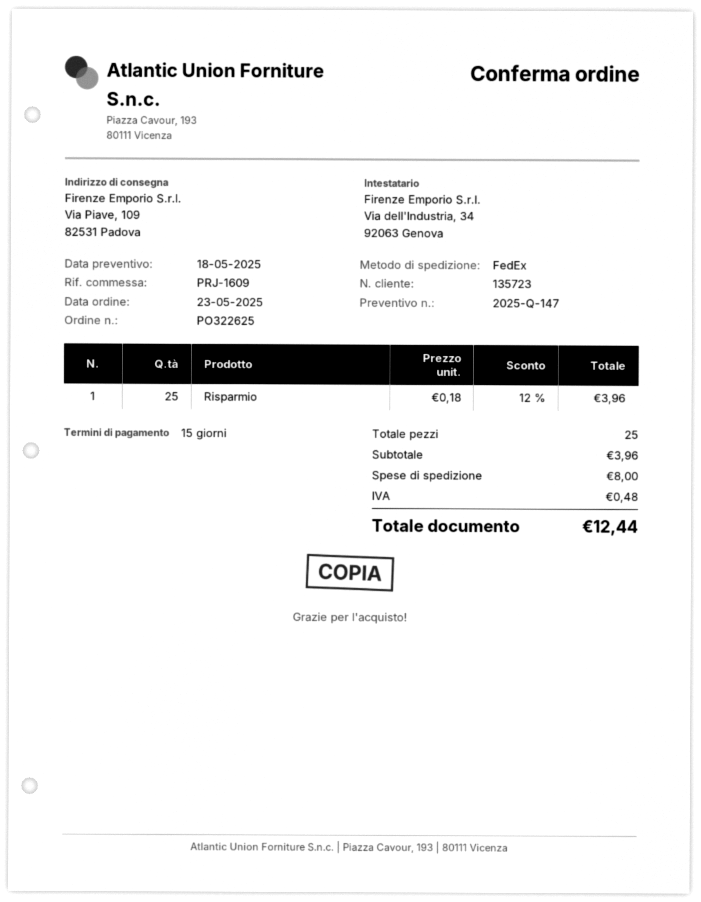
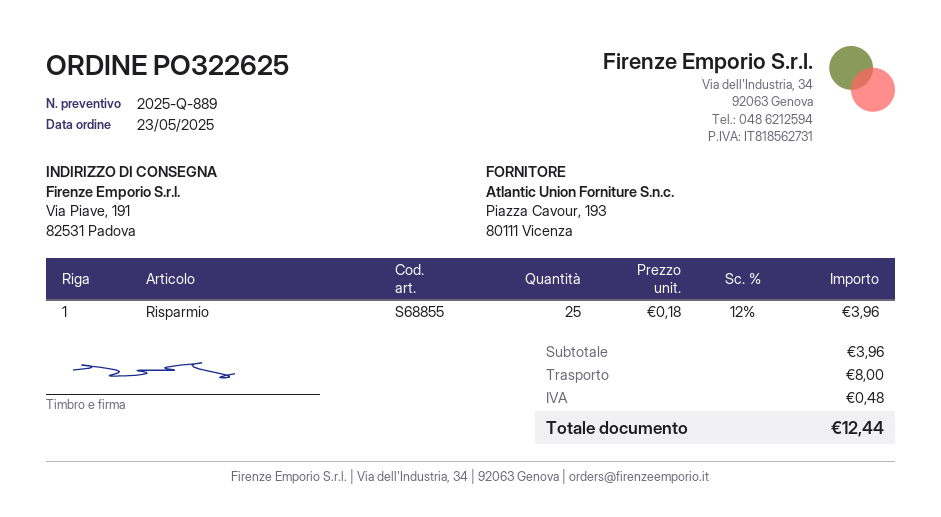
quote number: 2025-Q-147 -> 2025-Q-889
ship to: Via Piave, 109, 82531 Padova -> Via Piave, 191, 82531 Padova

